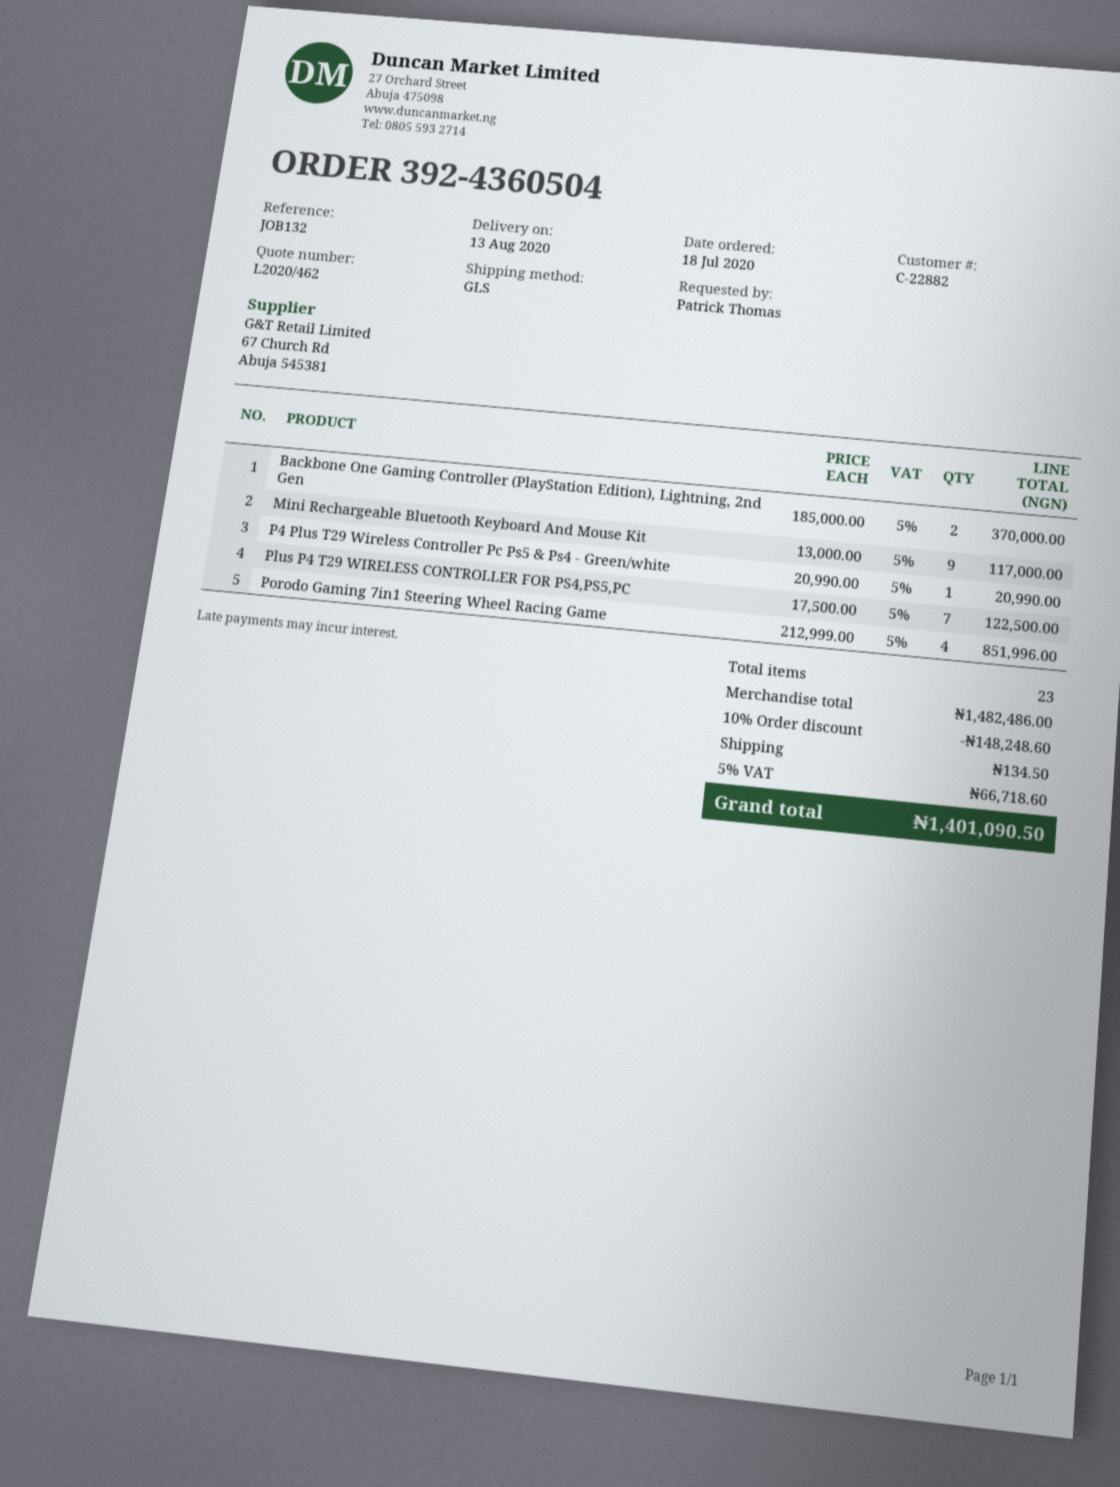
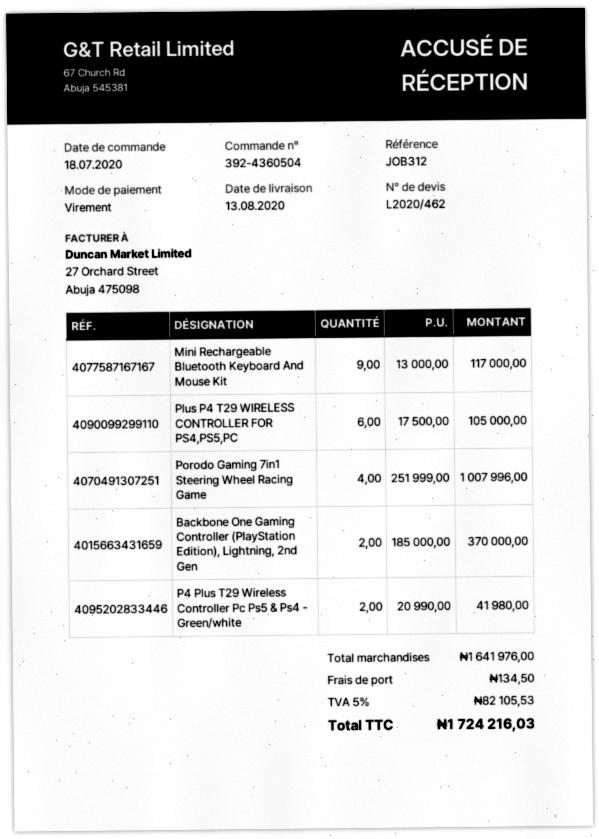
reference: JOB132 -> JOB312
P4 Plus T29 Wireless Controller Pc Ps5 & Ps4 - Green/white: 1 x 20990.00 = 20990.00 -> 2 x 20990.00 = 41980.00
Plus P4 T29 WIRELESS CONTROLLER FOR PS4,PS5,PC: 7 x 17500.00 = 122500.00 -> 6 x 17500.00 = 105000.00
Porodo Gaming 7in1 Steering Wheel Racing Game: 4 x 212999.00 = 851996.00 -> 4 x 251999.00 = 1007996.00
subtotal: 1482486.00 -> 1641976.00
discount: 10% = 148248.60 -> none
tax: 5% = 66718.60 -> 5% = 82105.53
total: 1401090.50 -> 1724216.03

